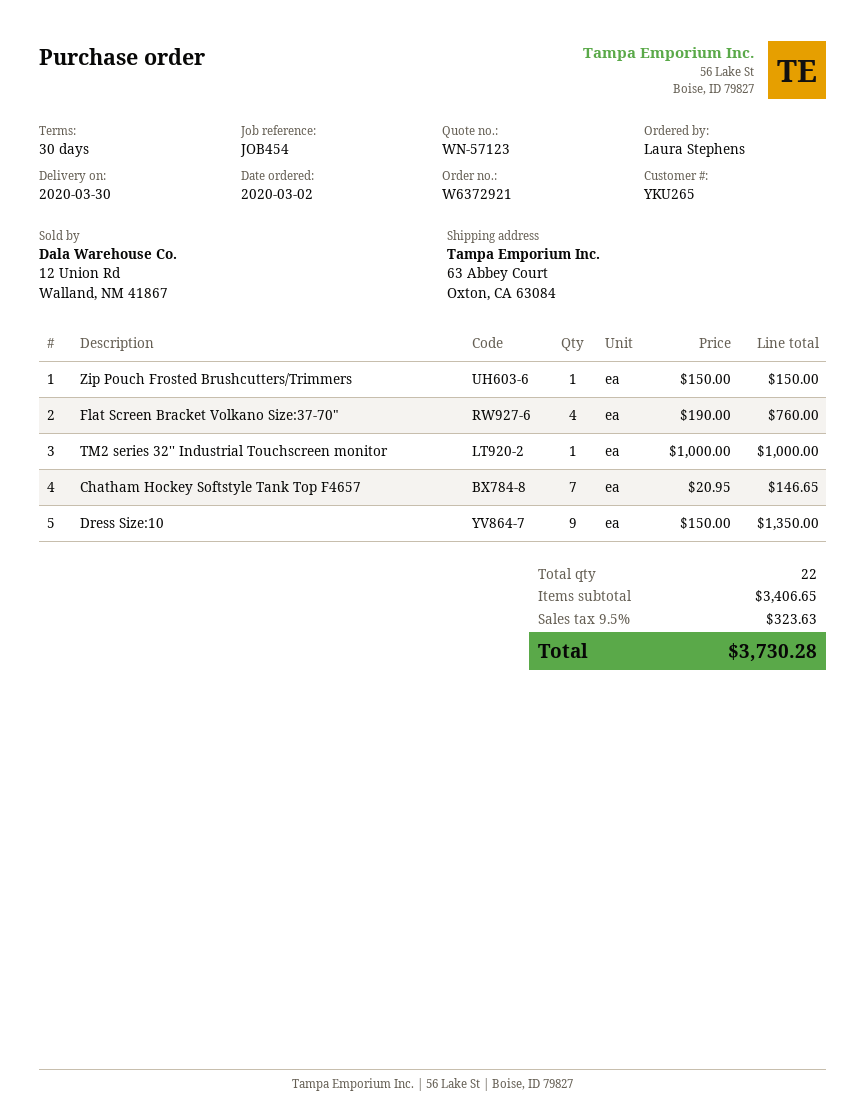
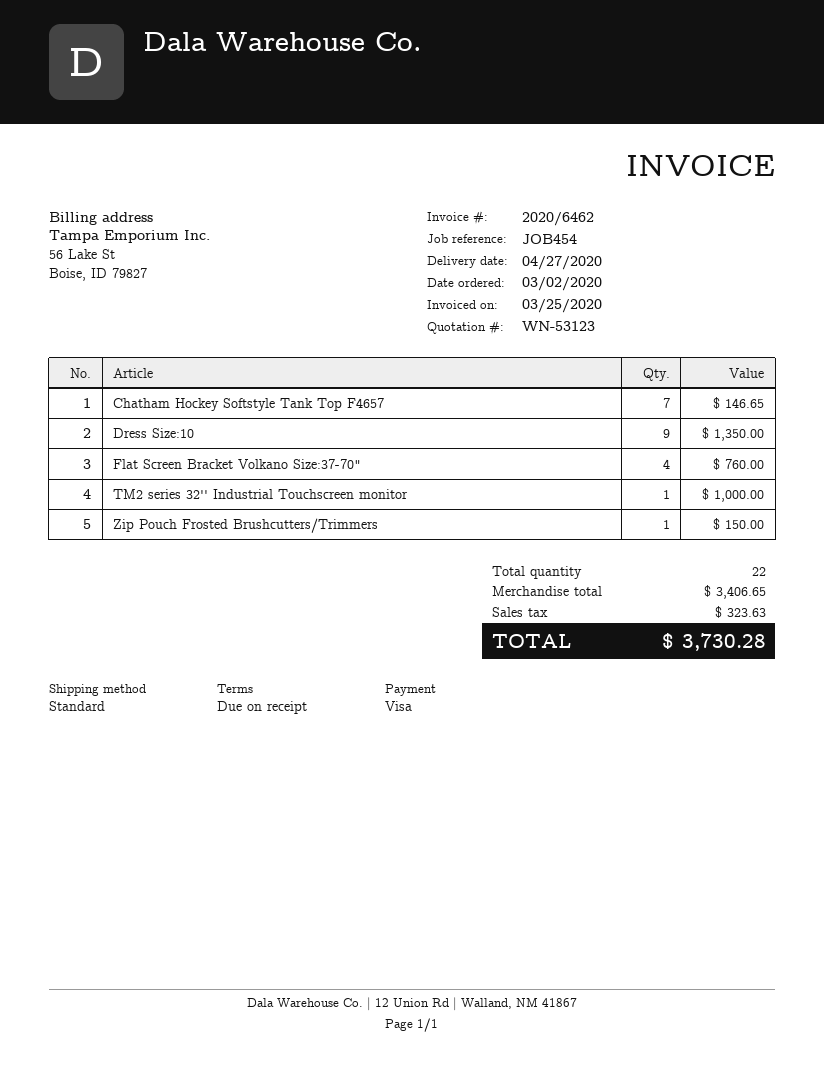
quote number: WN-57123 -> WN-53123
delivery date: 2020-03-30 -> 2020-04-27
payment terms: 30 days -> on receipt

